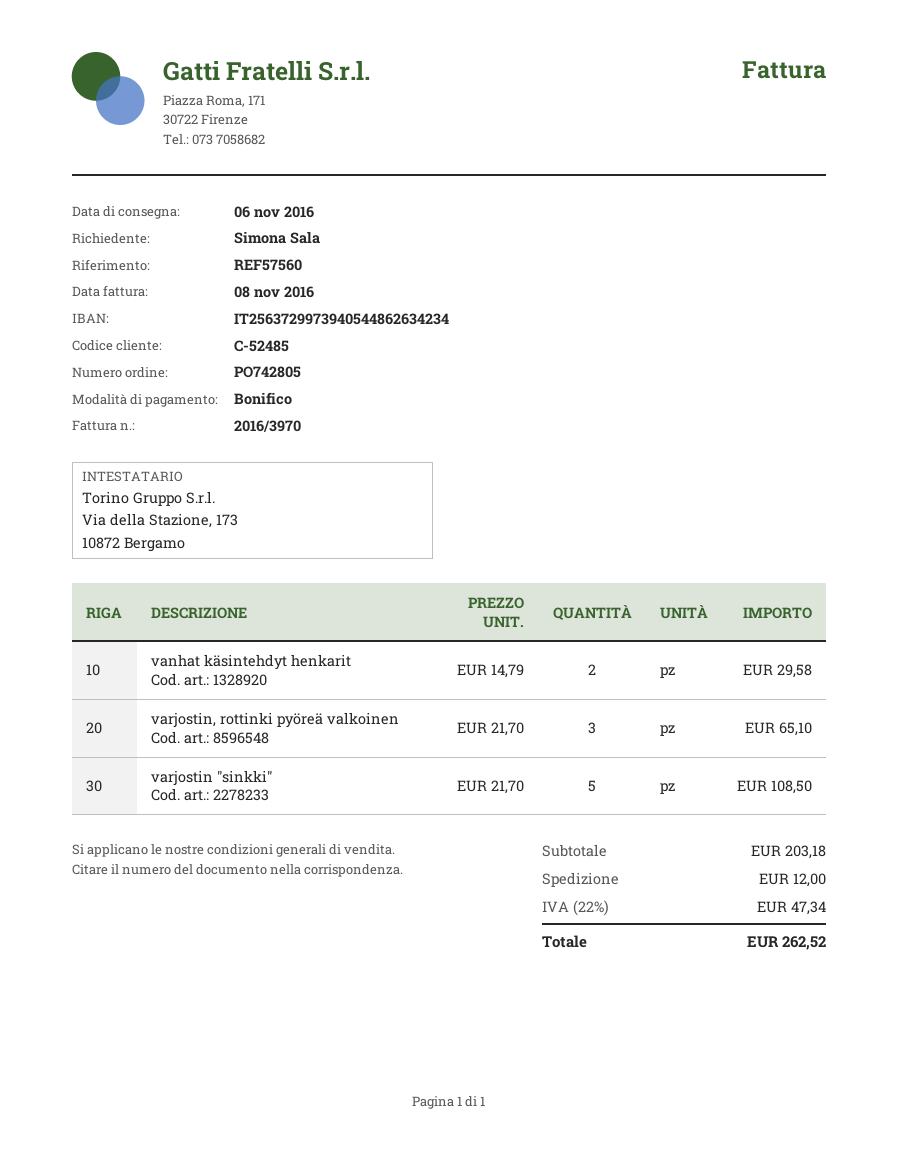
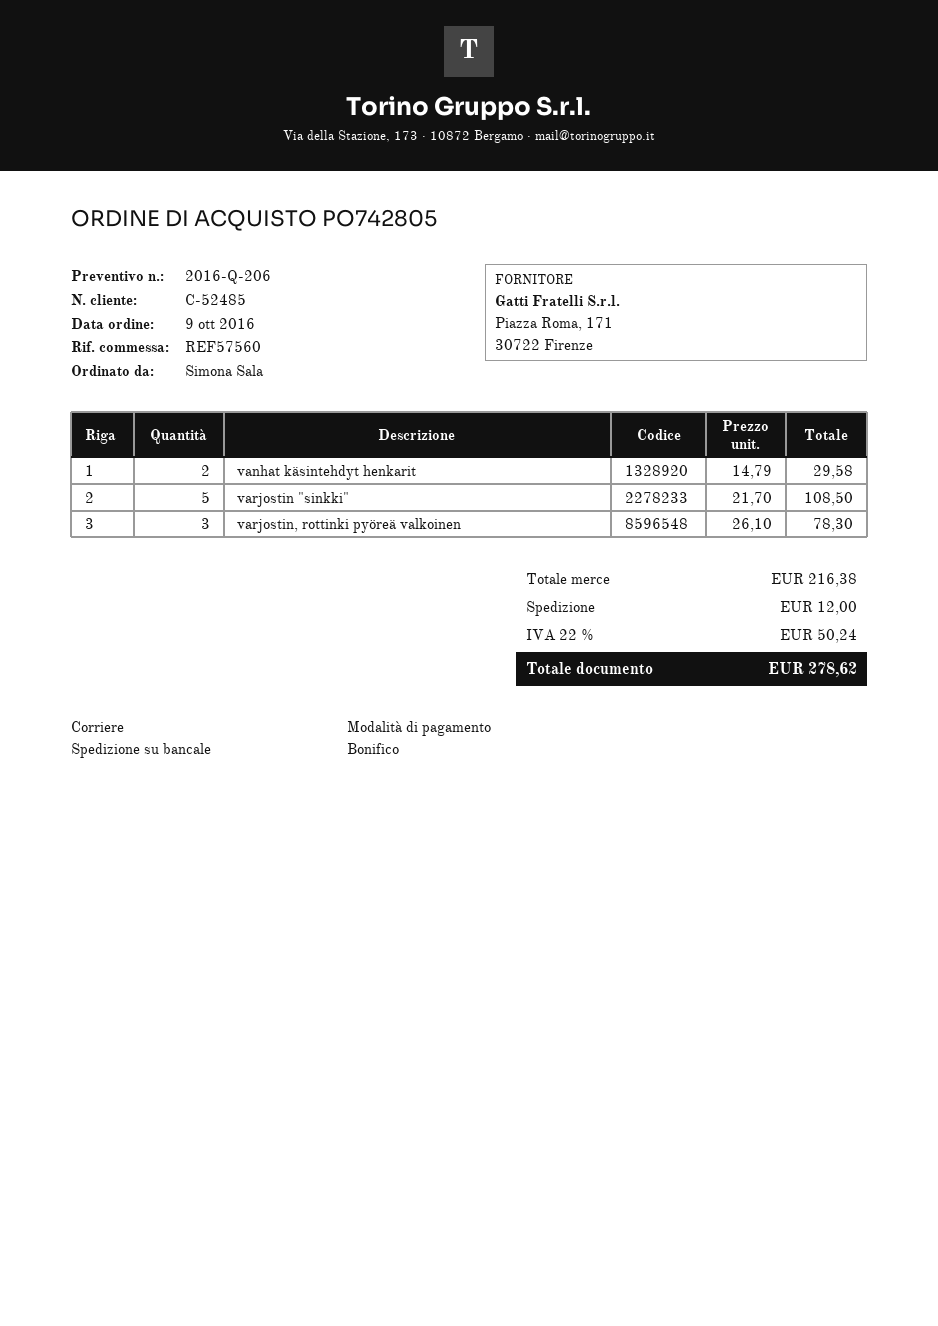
varjostin, rottinki pyöreä valkoinen: 3 x 21.70 = 65.10 -> 3 x 26.10 = 78.30
subtotal: 203.18 -> 216.38
tax: 22% = 47.34 -> 22% = 50.24
total: 262.52 -> 278.62

